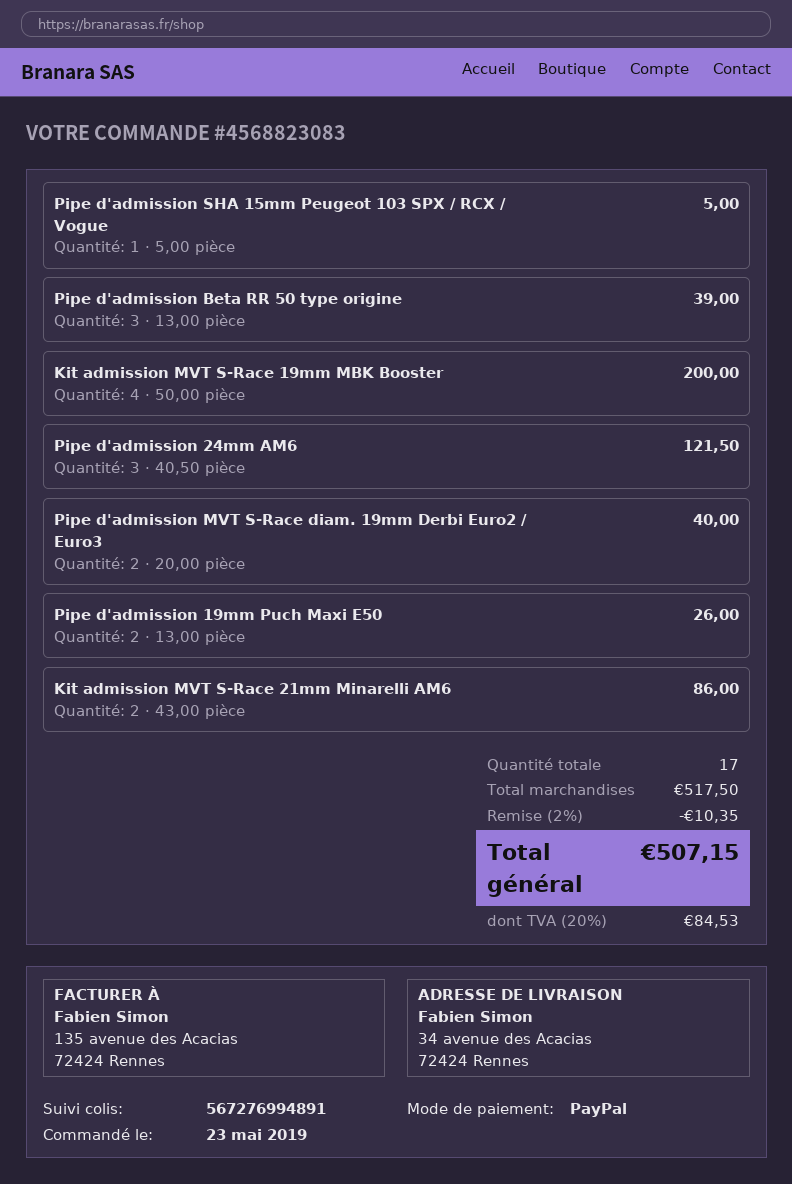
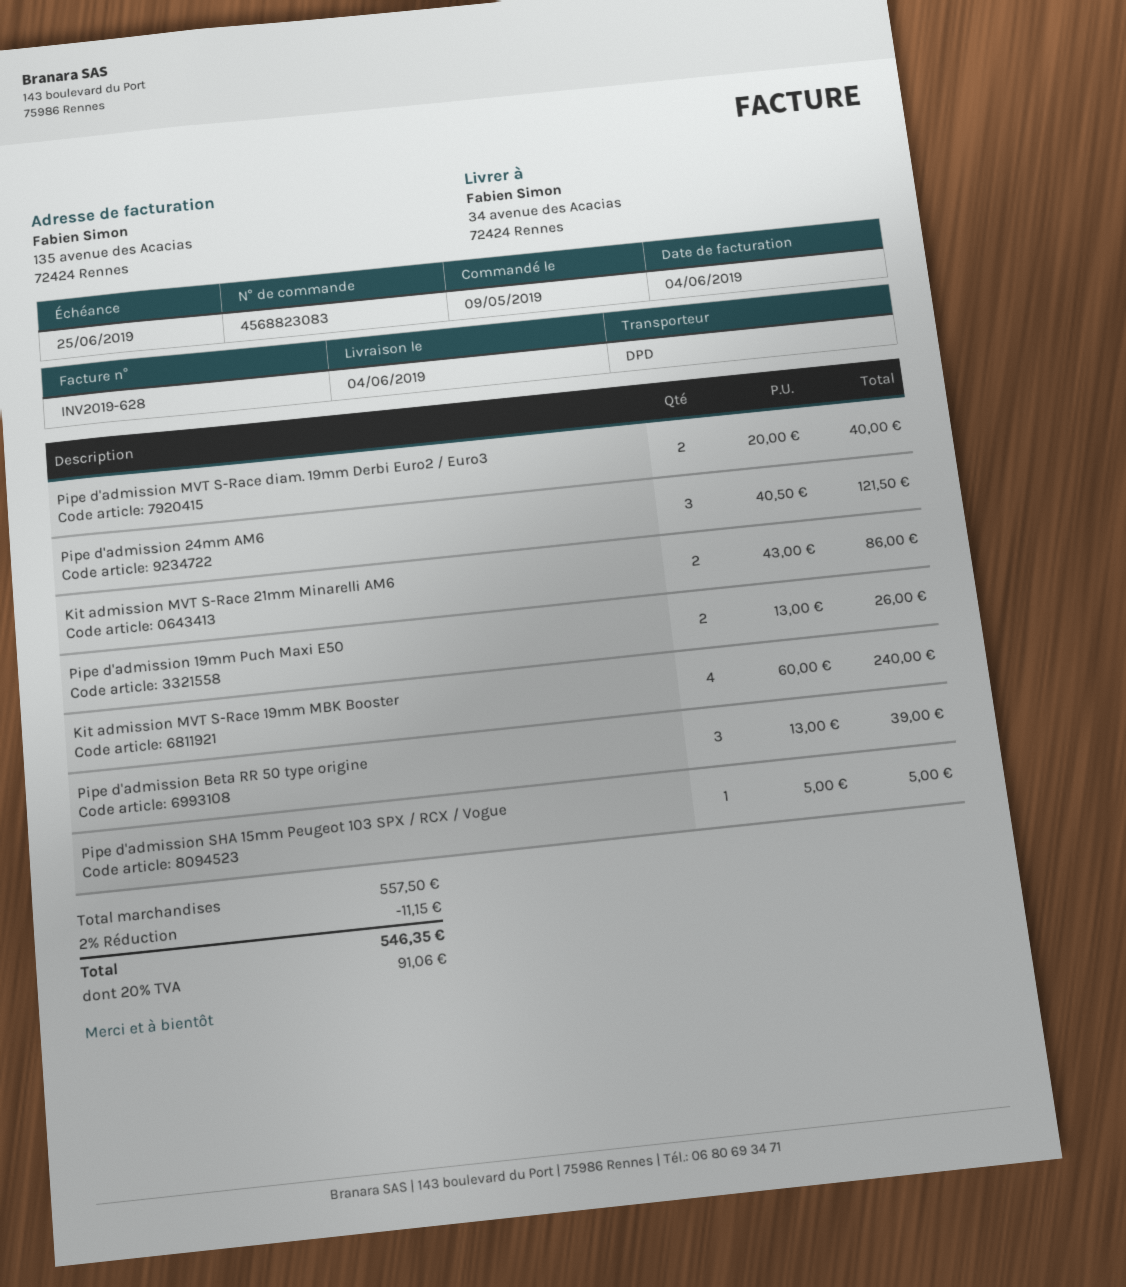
order date: 2019-05-23 -> 2019-05-09
Kit admission MVT S-Race 19mm MBK Booster: 4 x 50.00 = 200.00 -> 4 x 60.00 = 240.00
subtotal: 517.50 -> 557.50
discount: 2% = 10.35 -> 2% = 11.15
tax: 20% = 84.53 -> 20% = 91.06
total: 507.15 -> 546.35

